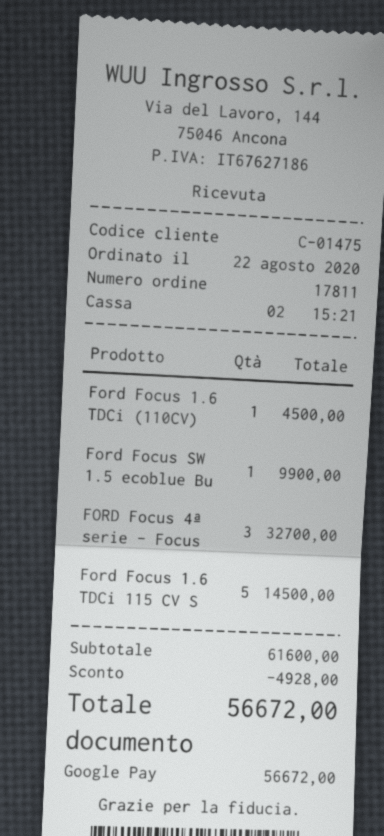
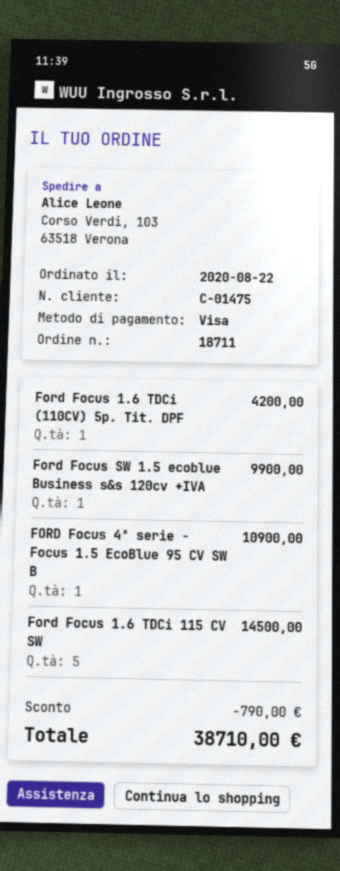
order number: 17811 -> 18711
payment method: Google Pay -> Visa
Ford Focus 1.6 TDCi (110CV): 1 for 4500.00 -> 1 for 4200.00
FORD Focus 4ª serie - Focus: 3 for 32700.00 -> 1 for 10900.00
discount: 4928.00 -> 790.00
total: 56672.00 -> 38710.00

